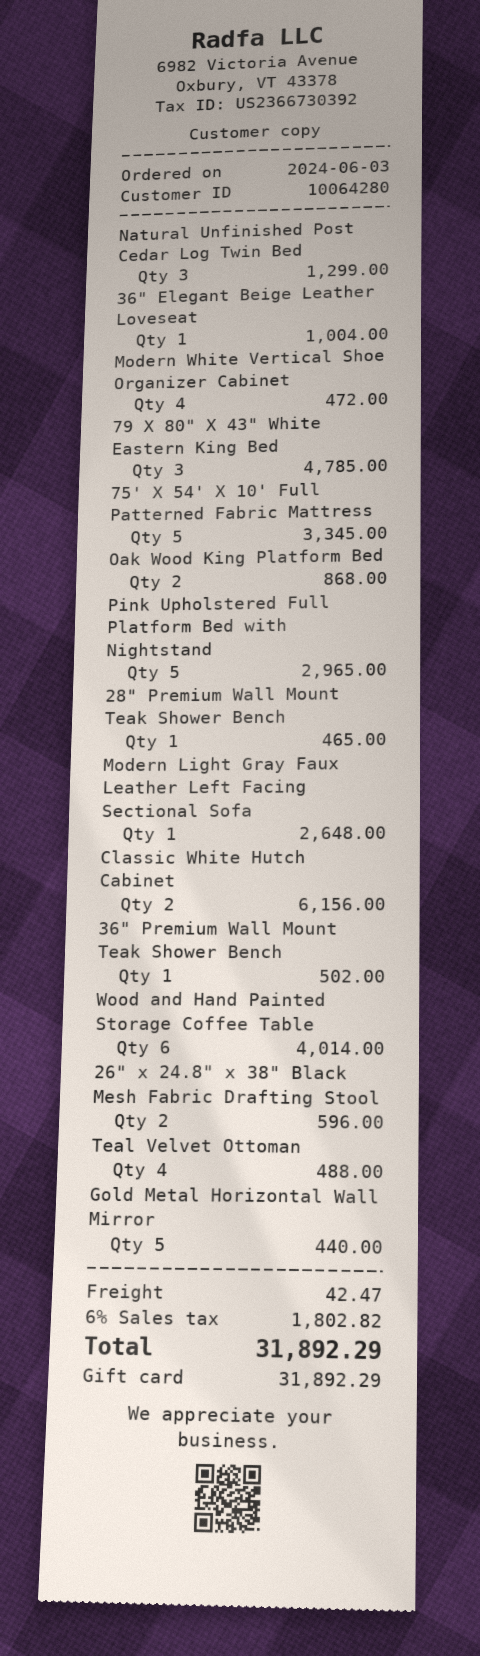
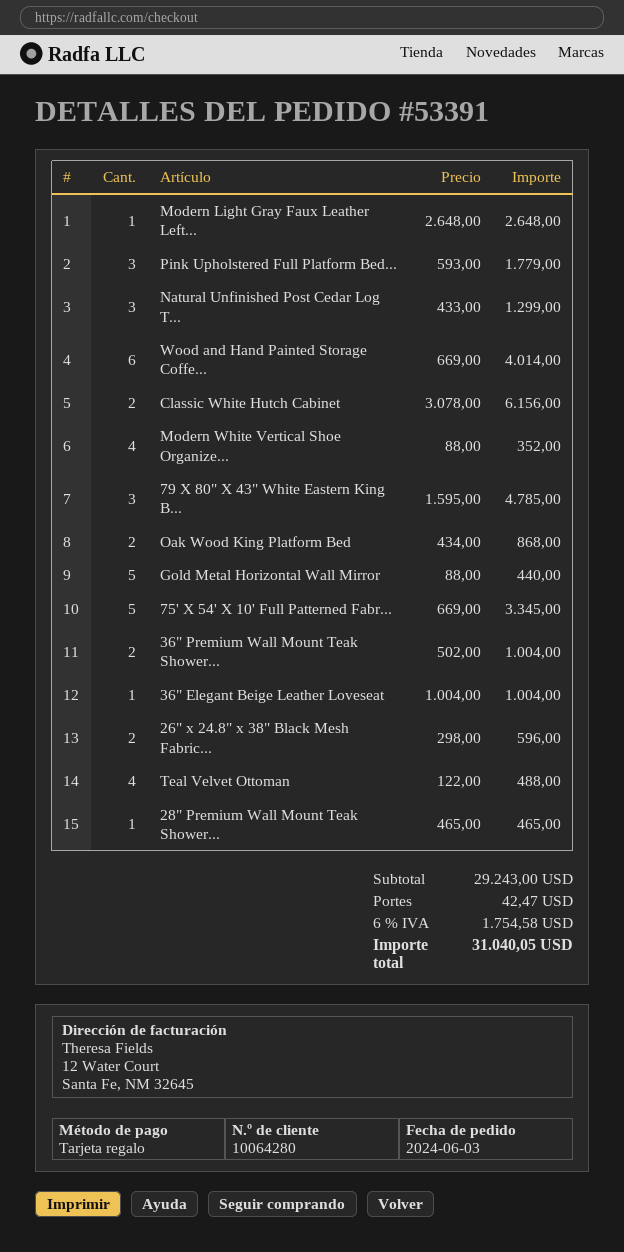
Modern White Vertical Shoe Organizer Cabinet: 4 for 472.00 -> 4 for 352.00
Pink Upholstered Full Platform Bed with Nightstand: 5 for 2965.00 -> 3 for 1779.00
36" Premium Wall Mount Teak Shower Bench: 1 for 502.00 -> 2 for 1004.00
tax: 6% = 1802.82 -> 6% = 1754.58
total: 31892.29 -> 31040.05

